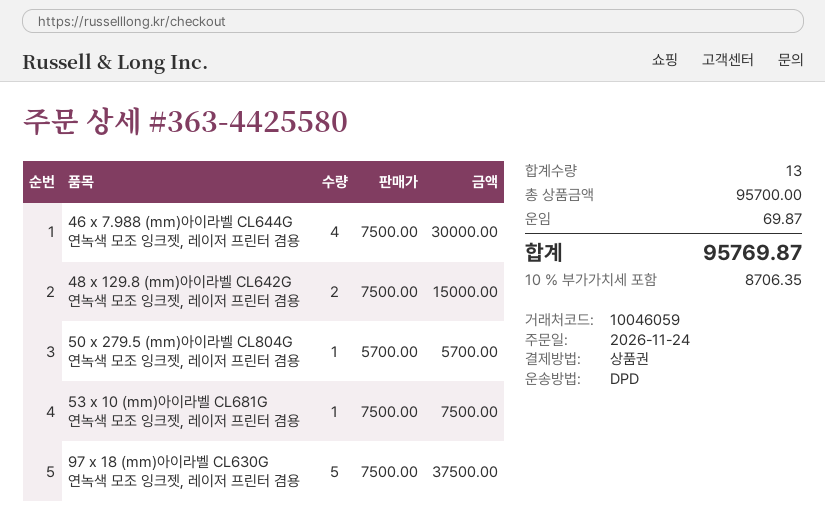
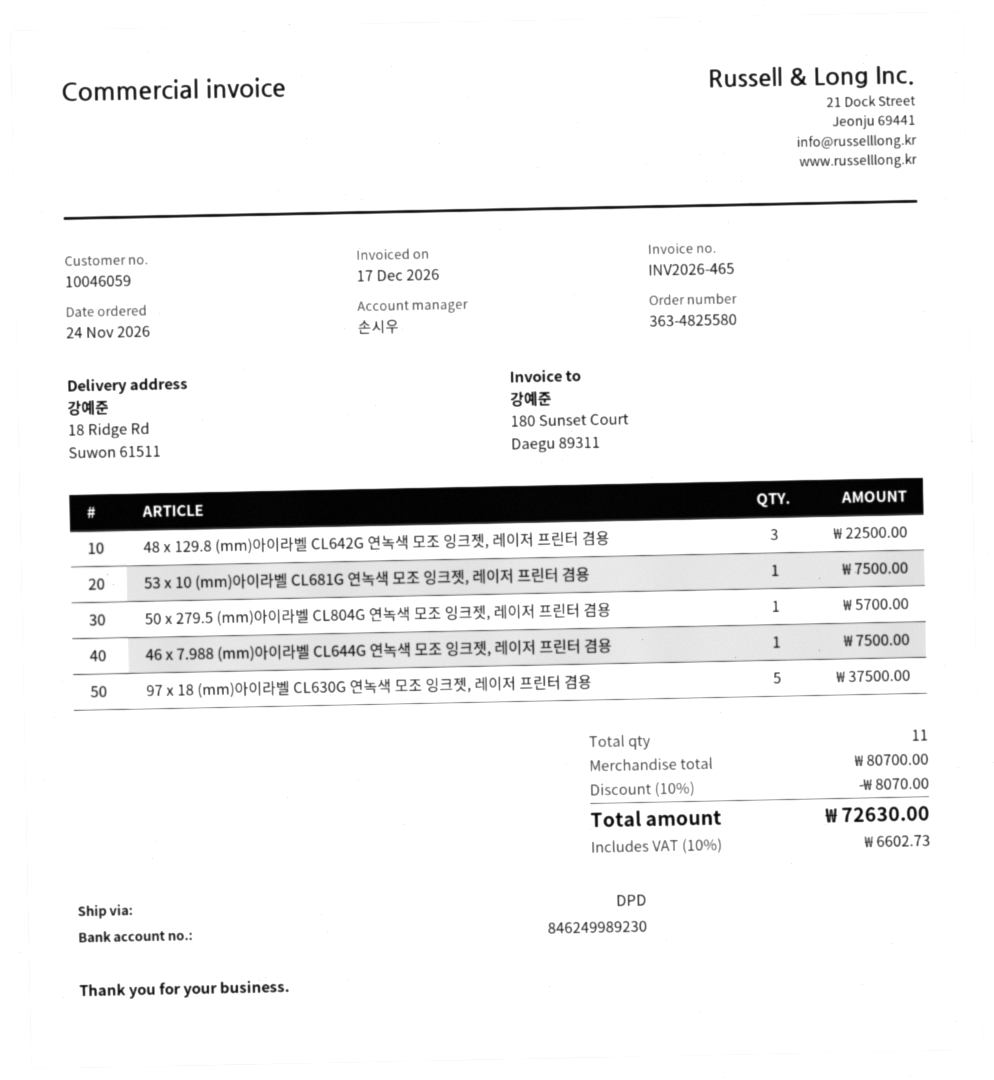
order number: 363-4425580 -> 363-4825580
46 x 7.988 (mm)아이라벨 CL644G 연녹색 모조 잉크젯, 레이저 프린터 겸용: 4 for 30000.00 -> 1 for 7500.00
48 x 129.8 (mm)아이라벨 CL642G 연녹색 모조 잉크젯, 레이저 프린터 겸용: 2 for 15000.00 -> 3 for 22500.00
total quantity: 13 -> 11
subtotal: 95700.00 -> 80700.00
discount: none -> 10% = 8070.00
shipping: 69.87 -> none
tax: 10% = 8706.35 -> 10% = 6602.73
total: 95769.87 -> 72630.00

